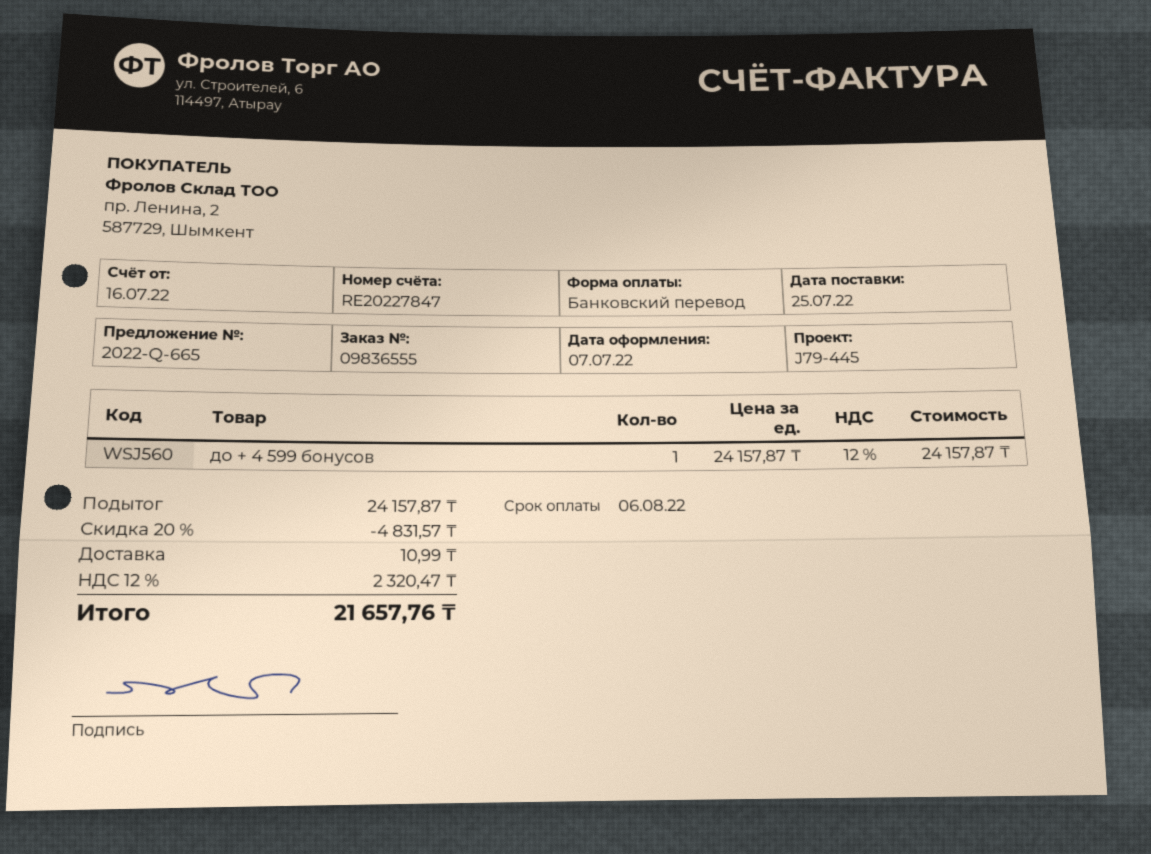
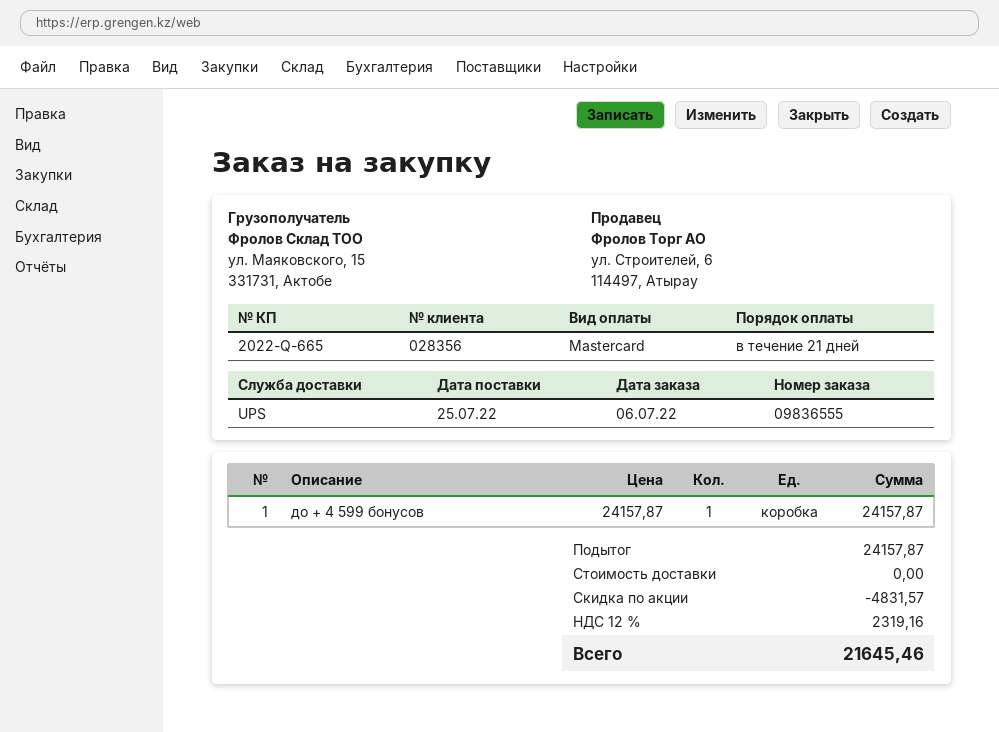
order date: 2022-07-07 -> 2022-07-06
payment method: bank transfer -> Mastercard
shipping: 10.99 -> 0.00
tax: 12% = 2320.47 -> 12% = 2319.16
total: 21657.76 -> 21645.46

